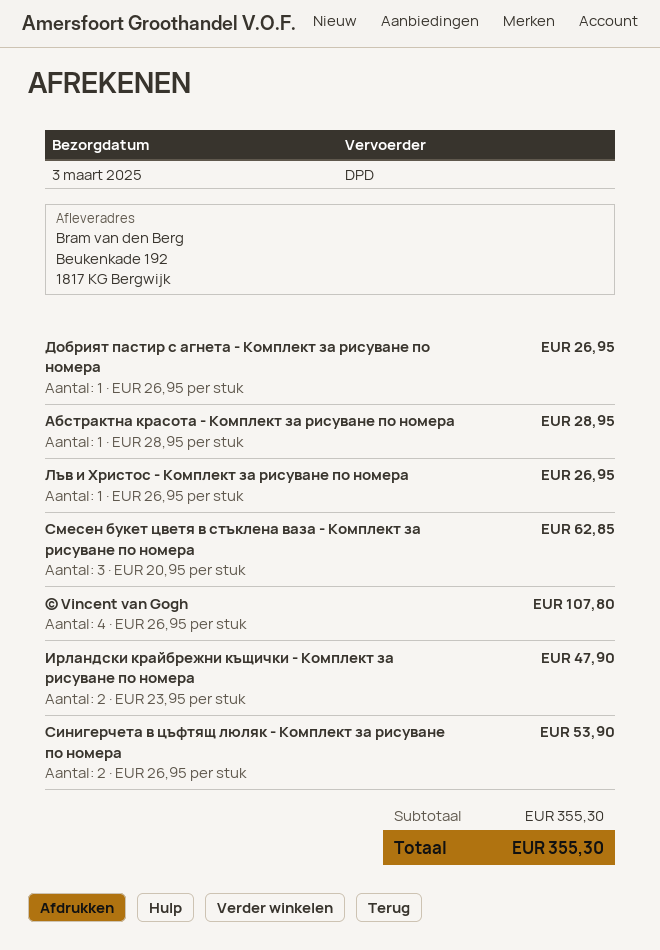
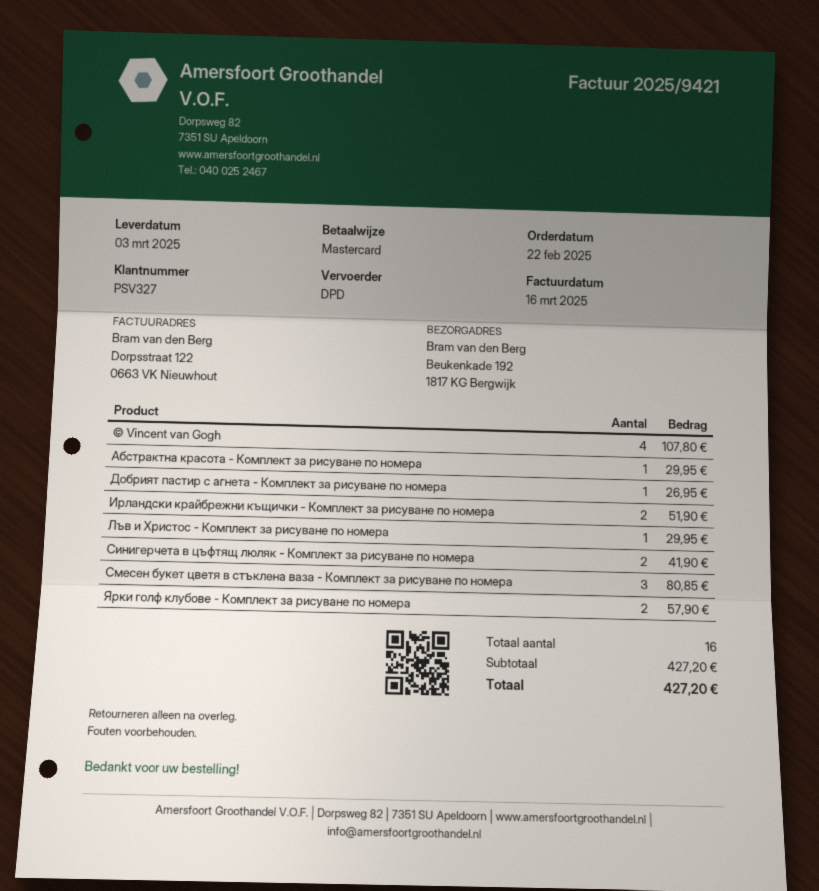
Абстрактна красота - Комплект за рисуване по номера: 1 for 28.95 -> 1 for 29.95
Лъв и Христос - Комплект за рисуване по номера: 1 for 26.95 -> 1 for 29.95
Смесен букет цветя в стъклена ваза - Комплект за рисуване по номера: 3 for 62.85 -> 3 for 80.85
Ирландски крайбрежни къщички - Комплект за рисуване по номера: 2 for 47.90 -> 2 for 51.90
Синигерчета в цъфтящ люляк - Комплект за рисуване по номера: 2 for 53.90 -> 2 for 41.90
Ярки голф клубове - Комплект за рисуване по номера: none -> 2 for 57.90
subtotal: 355.30 -> 427.20
total: 355.30 -> 427.20

